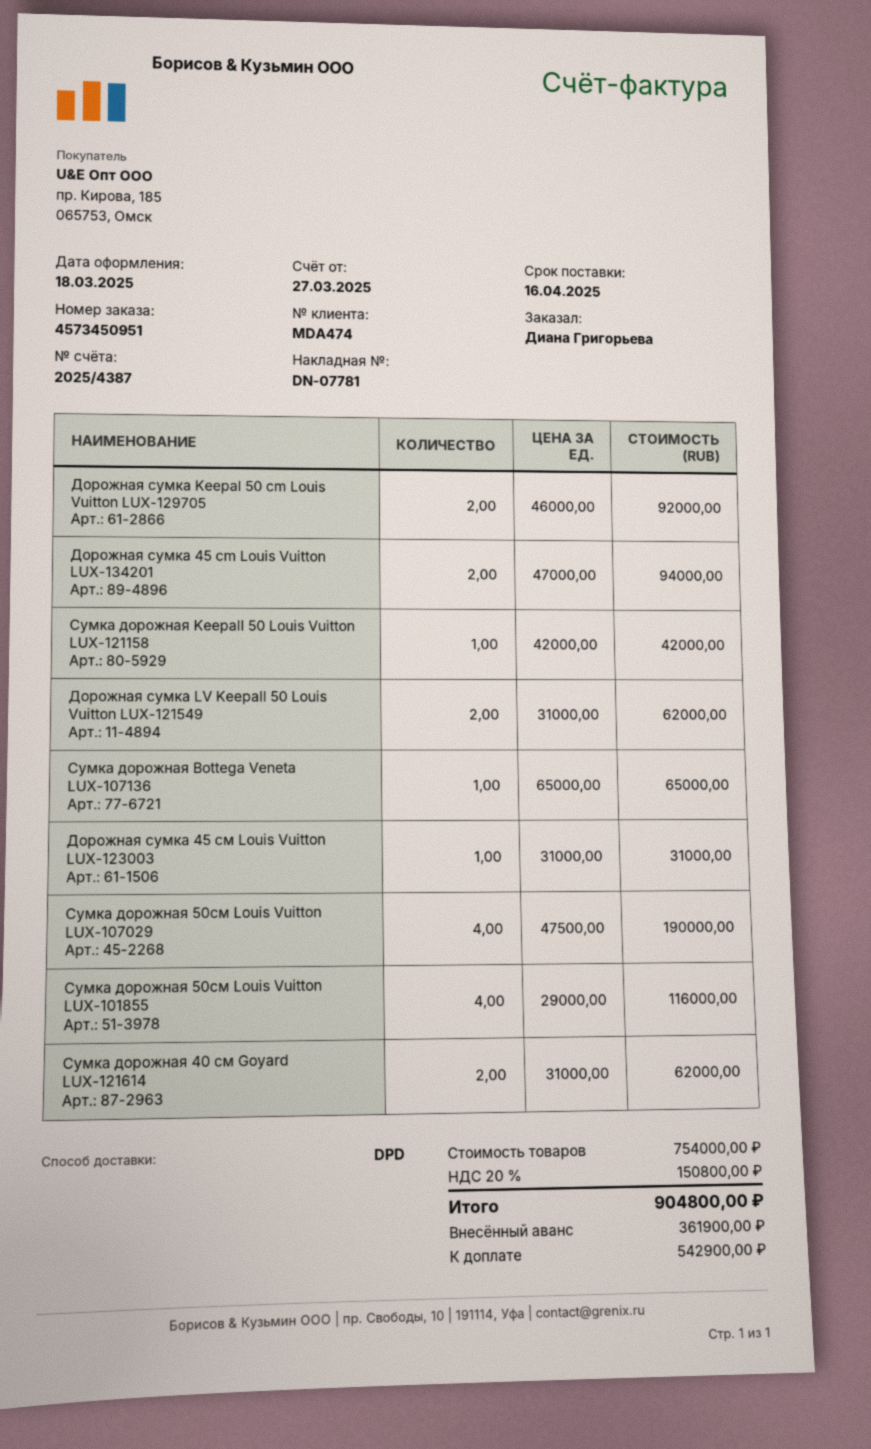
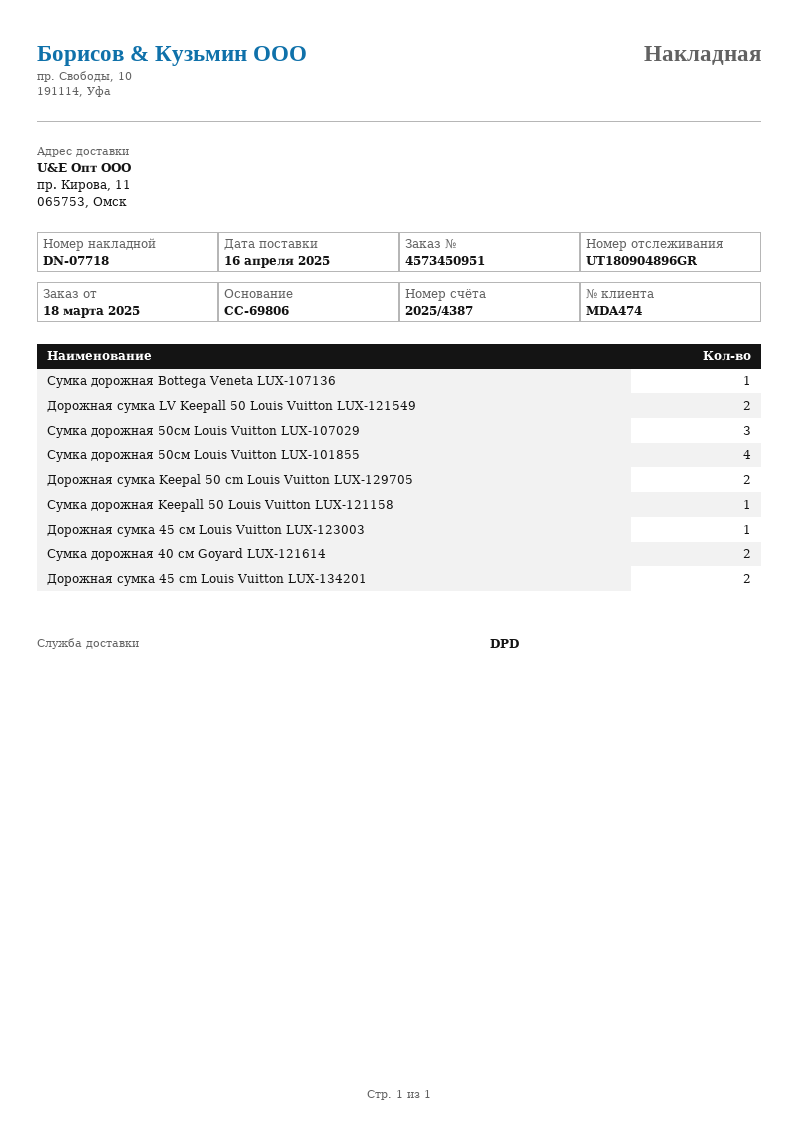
delivery note number: DN-07781 -> DN-07718
Сумка дорожная 50см Louis Vuitton LUX-107029: 4 -> 3

